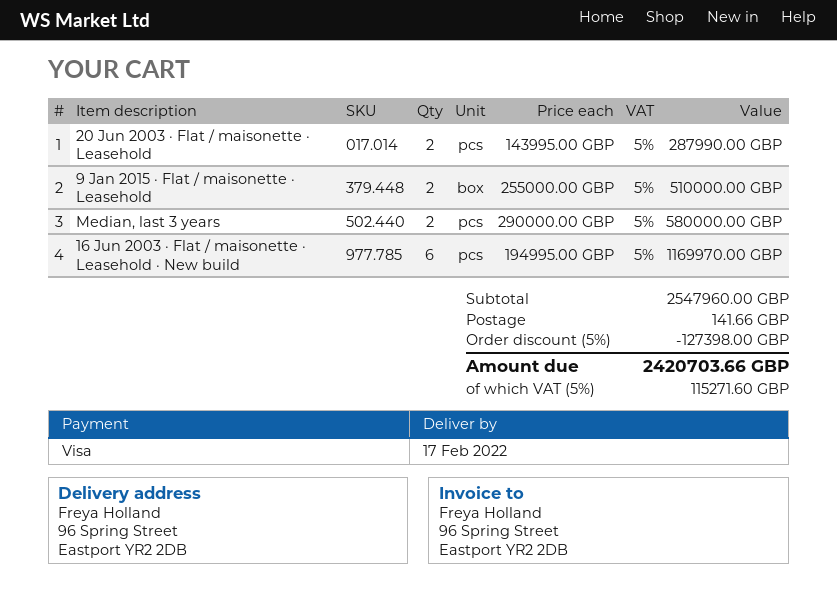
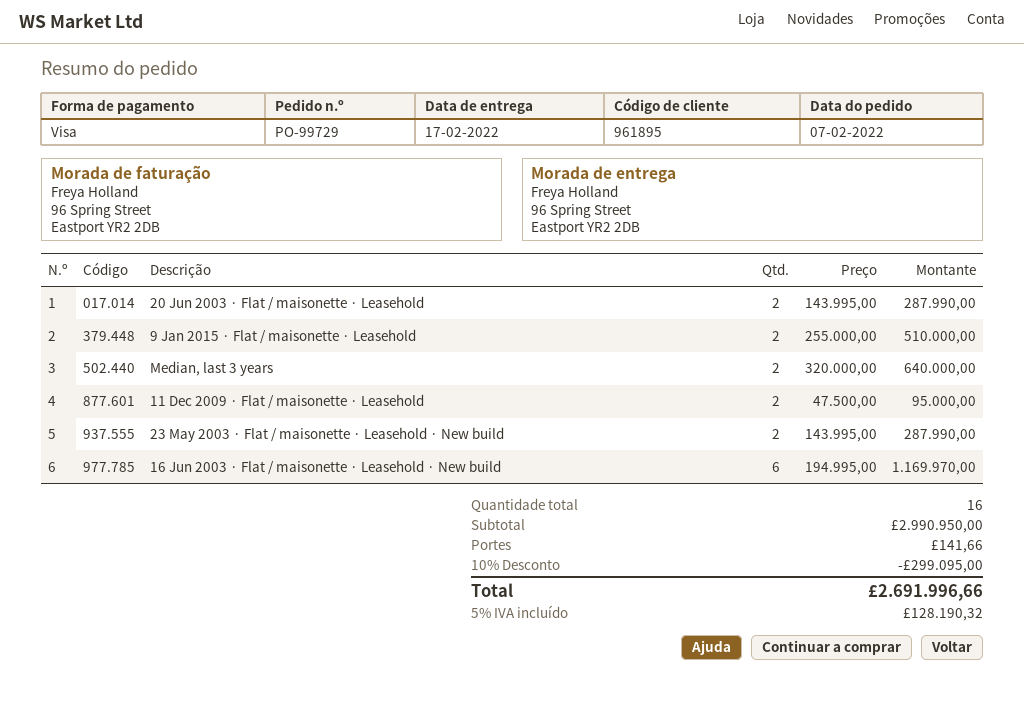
Median, last 3 years: 2 x 290000.00 = 580000.00 -> 2 x 320000.00 = 640000.00
11 Dec 2009 · Flat / maisonette · Leasehold: none -> 2 x 47500.00 = 95000.00
23 May 2003 · Flat / maisonette · Leasehold · New build: none -> 2 x 143995.00 = 287990.00
subtotal: 2547960.00 -> 2990950.00
discount: 5% = 127398.00 -> 10% = 299095.00
tax: 5% = 115271.60 -> 5% = 128190.32
total: 2420703.66 -> 2691996.66

